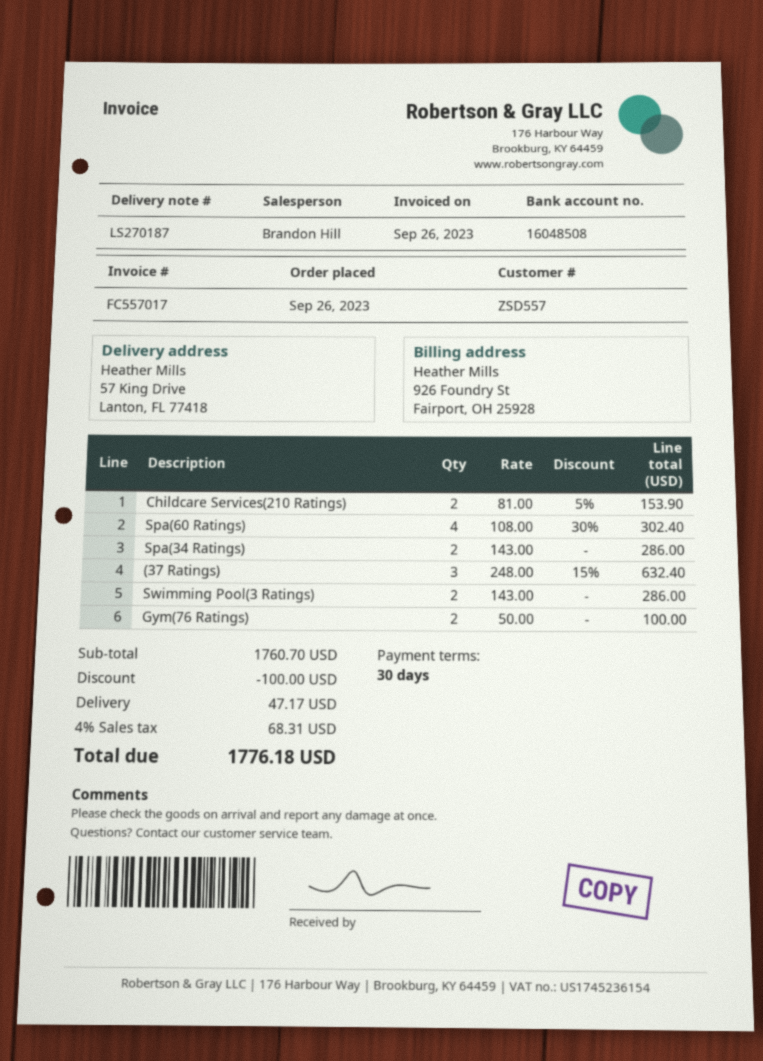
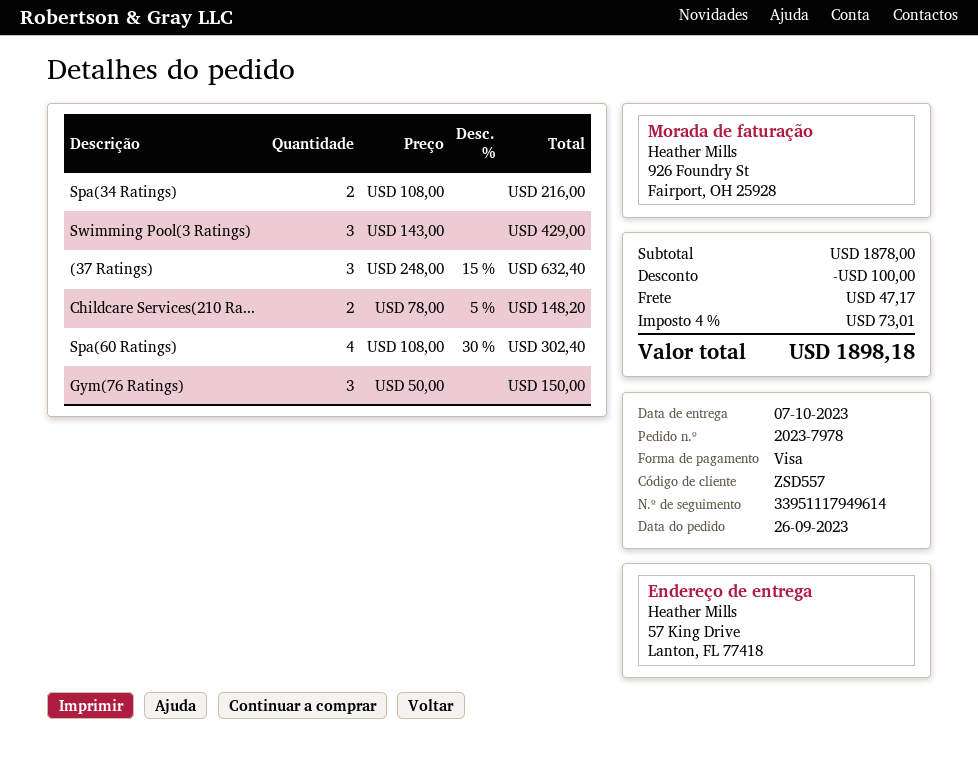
Childcare Services(210 Ratings): 2 x 81.00 - 5% = 153.90 -> 2 x 78.00 - 5% = 148.20
Spa(34 Ratings): 2 x 143.00 = 286.00 -> 2 x 108.00 = 216.00
Swimming Pool(3 Ratings): 2 x 143.00 = 286.00 -> 3 x 143.00 = 429.00
Gym(76 Ratings): 2 x 50.00 = 100.00 -> 3 x 50.00 = 150.00
subtotal: 1760.70 -> 1878.00
tax: 4% = 68.31 -> 4% = 73.01
total: 1776.18 -> 1898.18

